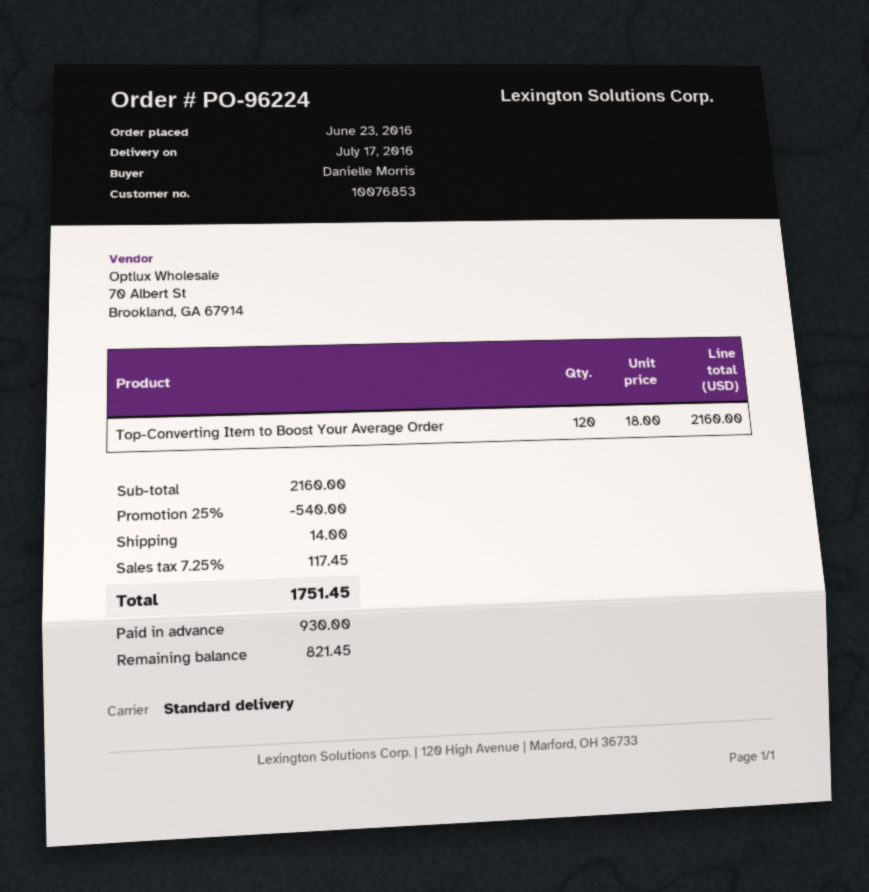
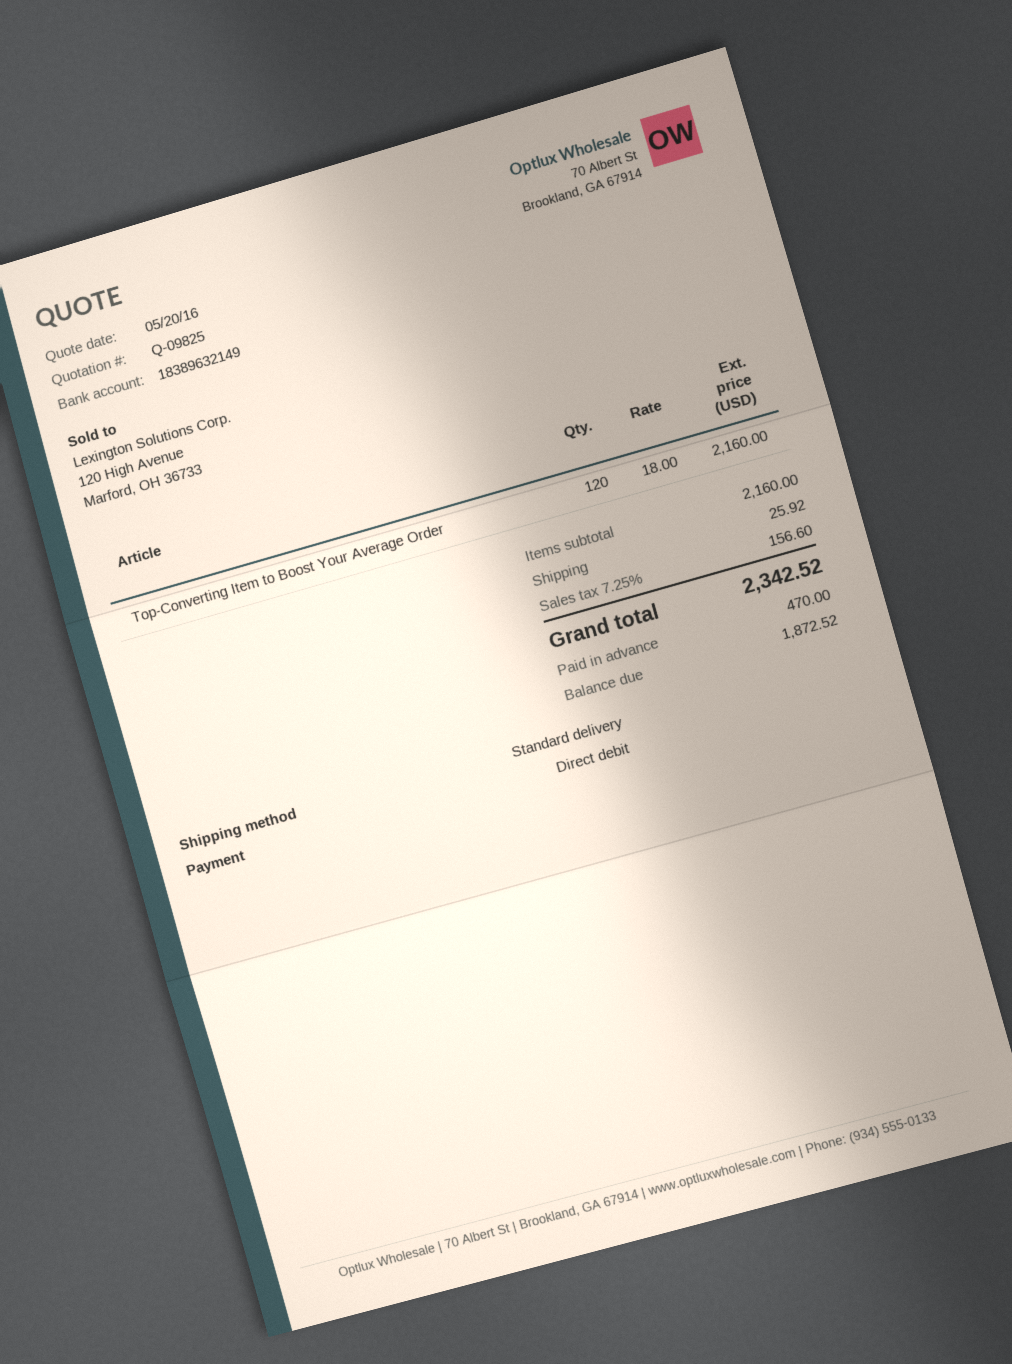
discount: 25% = 540.00 -> none
shipping: 14.00 -> 25.92
tax: 7.25% = 117.45 -> 7.25% = 156.60
total: 1751.45 -> 2342.52
deposit: 930.00 -> 470.00
balance: 821.45 -> 1872.52

